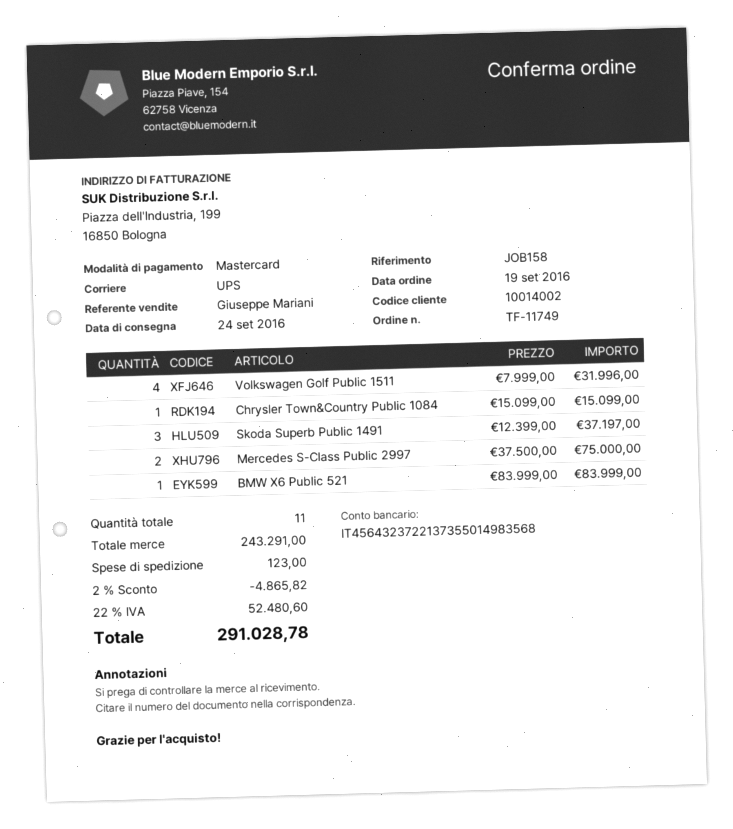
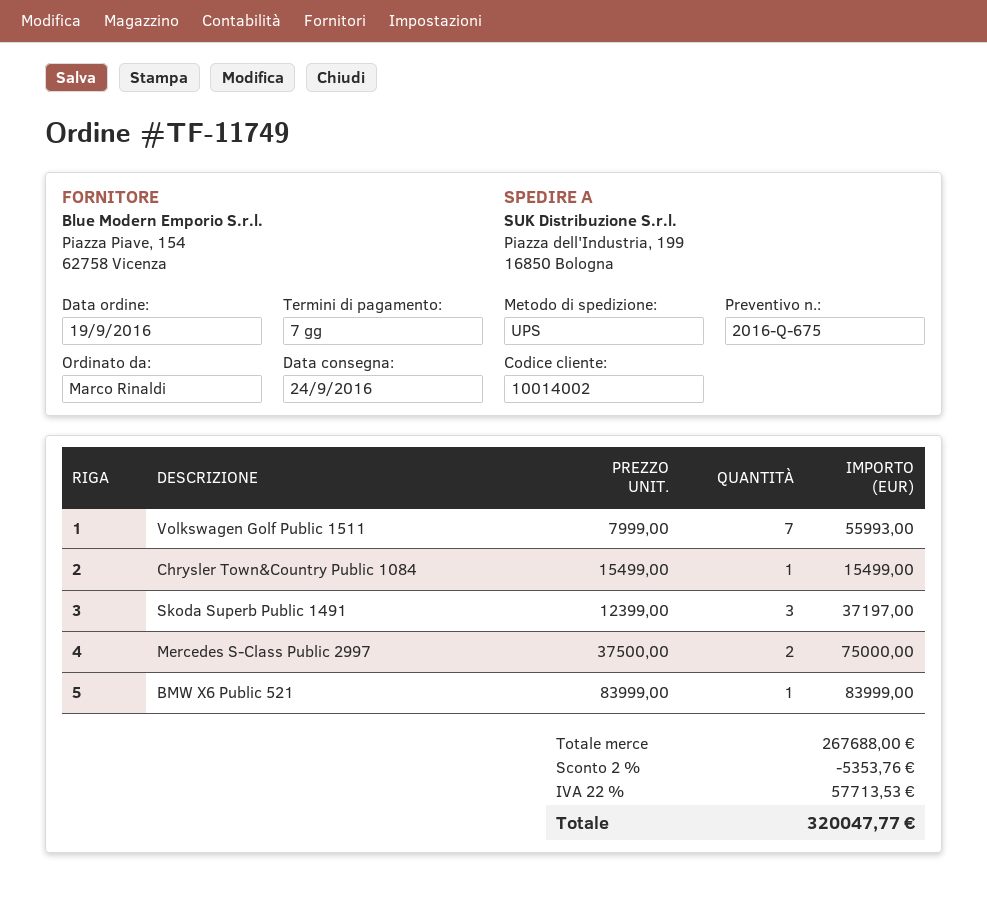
Volkswagen Golf Public 1511: 4 x 7999.00 = 31996.00 -> 7 x 7999.00 = 55993.00
Chrysler Town&Country Public 1084: 1 x 15099.00 = 15099.00 -> 1 x 15499.00 = 15499.00
subtotal: 243291.00 -> 267688.00
discount: 2% = 4865.82 -> 2% = 5353.76
shipping: 123.00 -> none
tax: 22% = 52480.60 -> 22% = 57713.53
total: 291028.78 -> 320047.77

